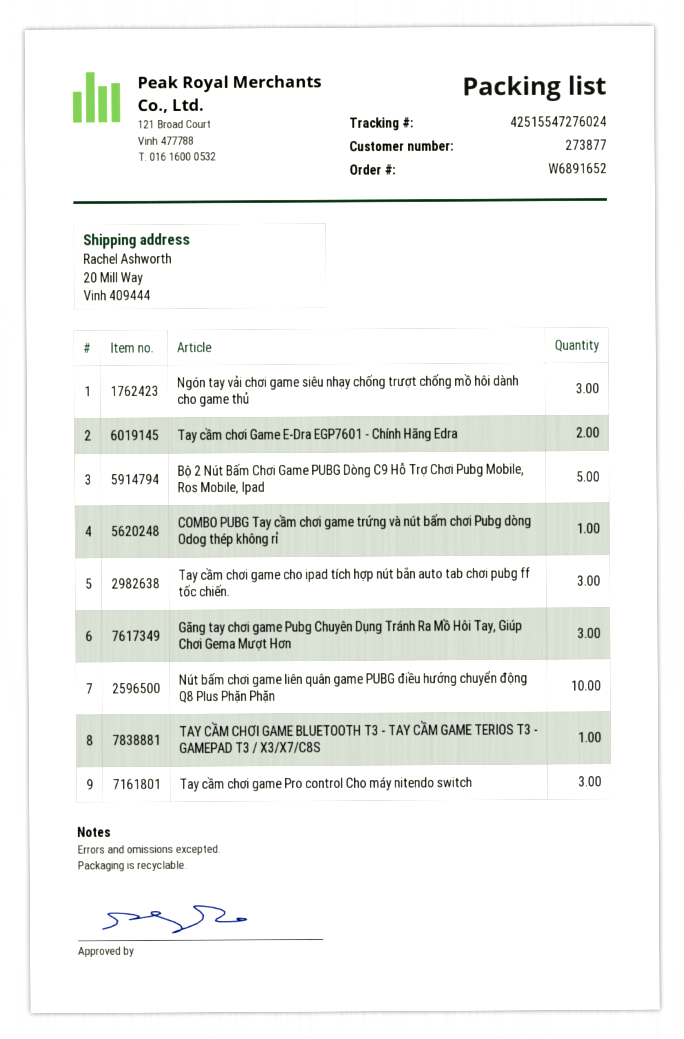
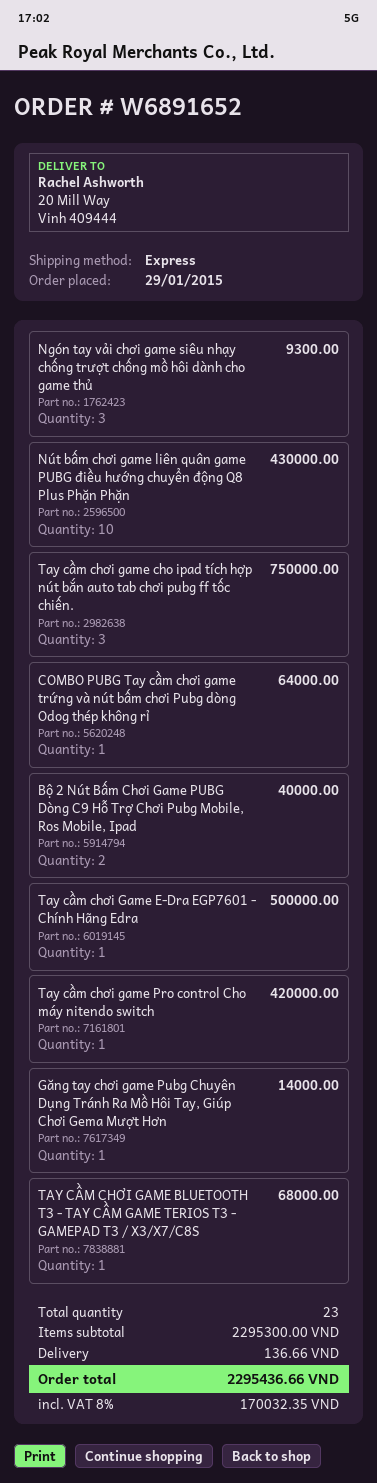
Tay cầm chơi Game E-Dra EGP7601 - Chính Hãng Edra: 2 -> 1
Bộ 2 Nút Bấm Chơi Game PUBG Dòng C9 Hỗ Trợ Chơi Pubg Mobile, Ros Mobile, Ipad: 5 -> 2
Găng tay chơi game Pubg Chuyên Dụng Tránh Ra Mồ Hôi Tay, Giúp Chơi Gema Mượt Hơn: 3 -> 1
Tay cầm chơi game Pro control Cho máy nitendo switch: 3 -> 1

